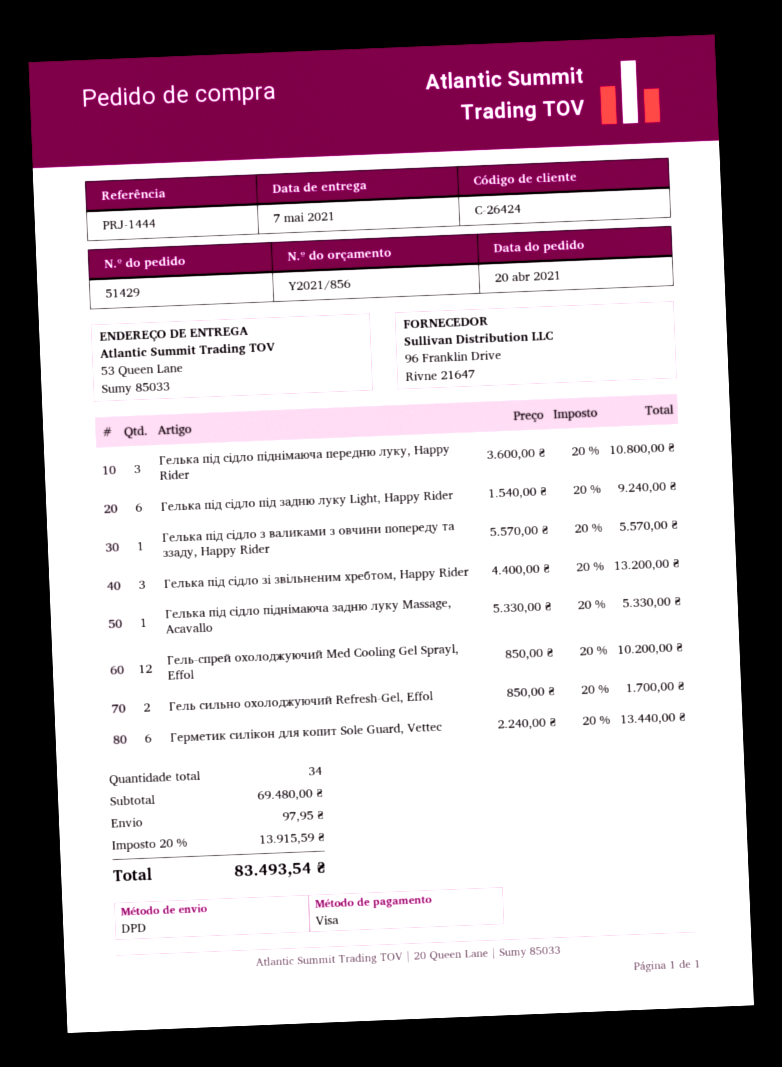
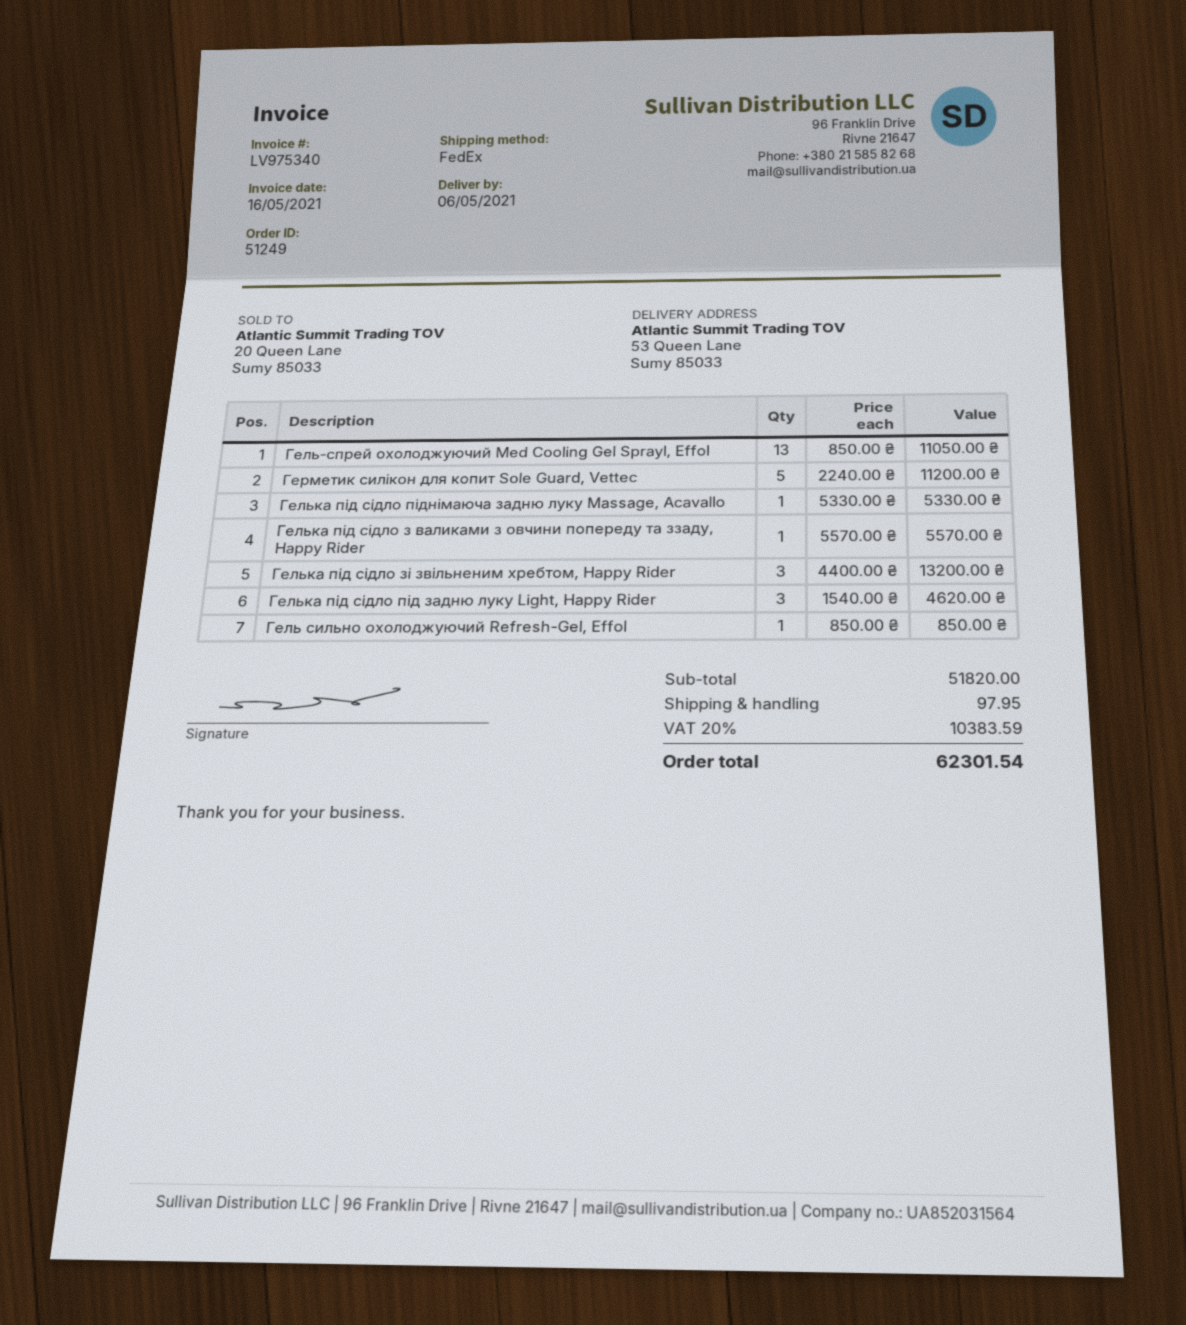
order number: 51429 -> 51249
delivery date: 2021-05-07 -> 2021-05-06
shipping method: DPD -> FedEx
Гелька під сідло піднімаюча передню луку, Happy Rider: 3 x 3600.00 = 10800.00 -> none
Гелька під сідло під задню луку Light, Happy Rider: 6 x 1540.00 = 9240.00 -> 3 x 1540.00 = 4620.00
Гель-спрей охолоджуючий Med Cooling Gel Sprayl, Effol: 12 x 850.00 = 10200.00 -> 13 x 850.00 = 11050.00
Гель сильно охолоджуючий Refresh-Gel, Effol: 2 x 850.00 = 1700.00 -> 1 x 850.00 = 850.00
Герметик силікон для копит Sole Guard, Vettec: 6 x 2240.00 = 13440.00 -> 5 x 2240.00 = 11200.00
subtotal: 69480.00 -> 51820.00
tax: 20% = 13915.59 -> 20% = 10383.59
total: 83493.54 -> 62301.54

